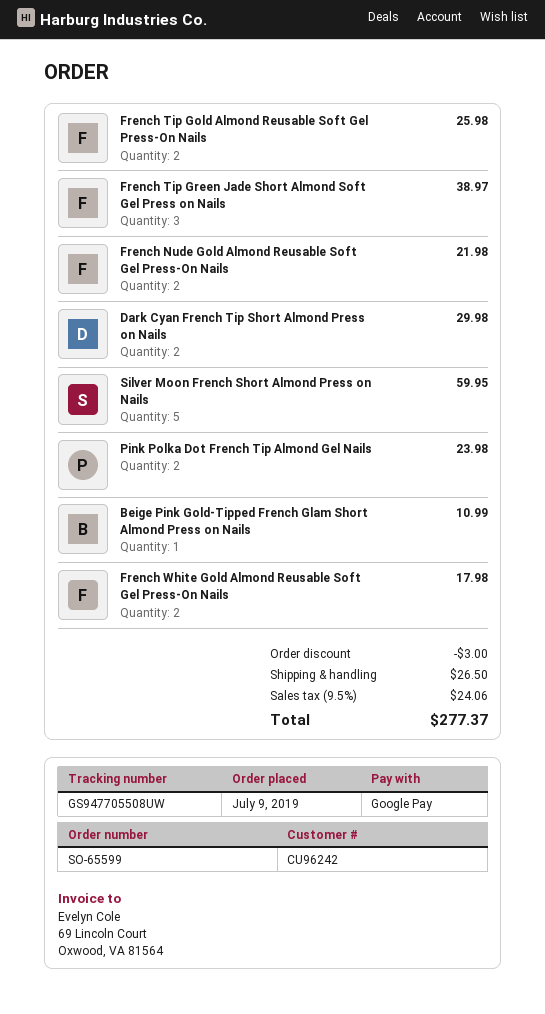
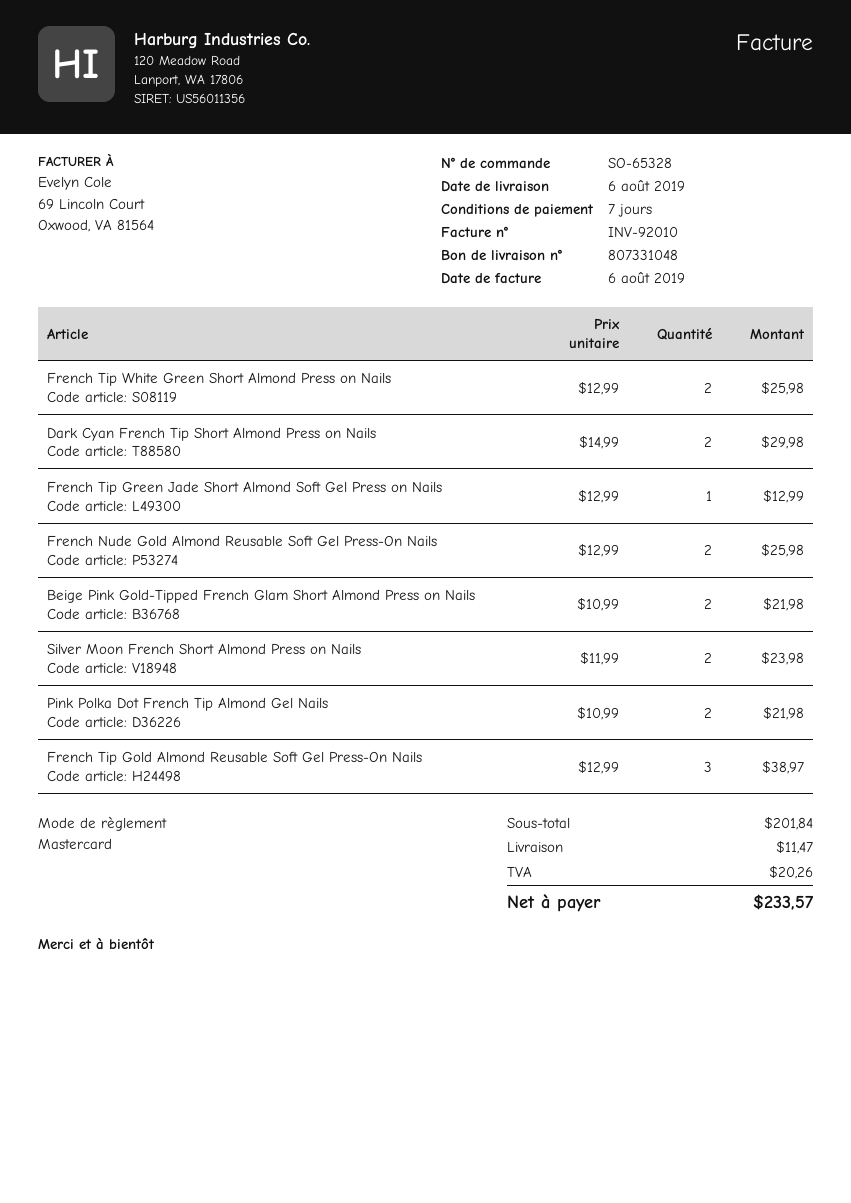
order number: SO-65599 -> SO-65328
payment method: Google Pay -> Mastercard
French Tip Gold Almond Reusable Soft Gel Press-On Nails: 2 for 25.98 -> 3 for 38.97
French Tip Green Jade Short Almond Soft Gel Press on Nails: 3 for 38.97 -> 1 for 12.99
French Nude Gold Almond Reusable Soft Gel Press-On Nails: 2 for 21.98 -> 2 for 25.98
Silver Moon French Short Almond Press on Nails: 5 for 59.95 -> 2 for 23.98
Pink Polka Dot French Tip Almond Gel Nails: 2 for 23.98 -> 2 for 21.98
Beige Pink Gold-Tipped French Glam Short Almond Press on Nails: 1 for 10.99 -> 2 for 21.98
French White Gold Almond Reusable Soft Gel Press-On Nails: 2 for 17.98 -> none
French Tip White Green Short Almond Press on Nails: none -> 2 for 25.98
discount: 3.00 -> none
shipping: 26.50 -> 11.47
tax: 24.06 -> 20.26
total: 277.37 -> 233.57

